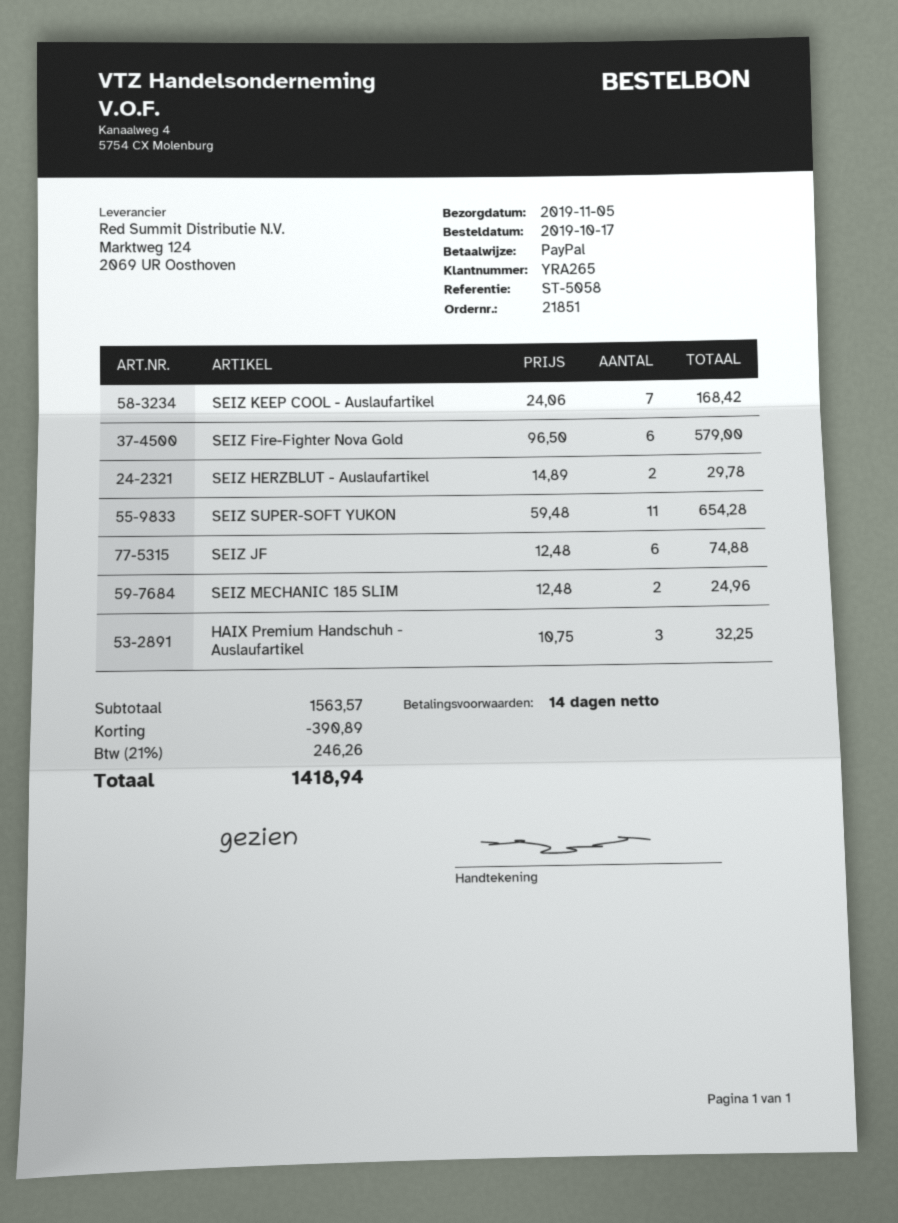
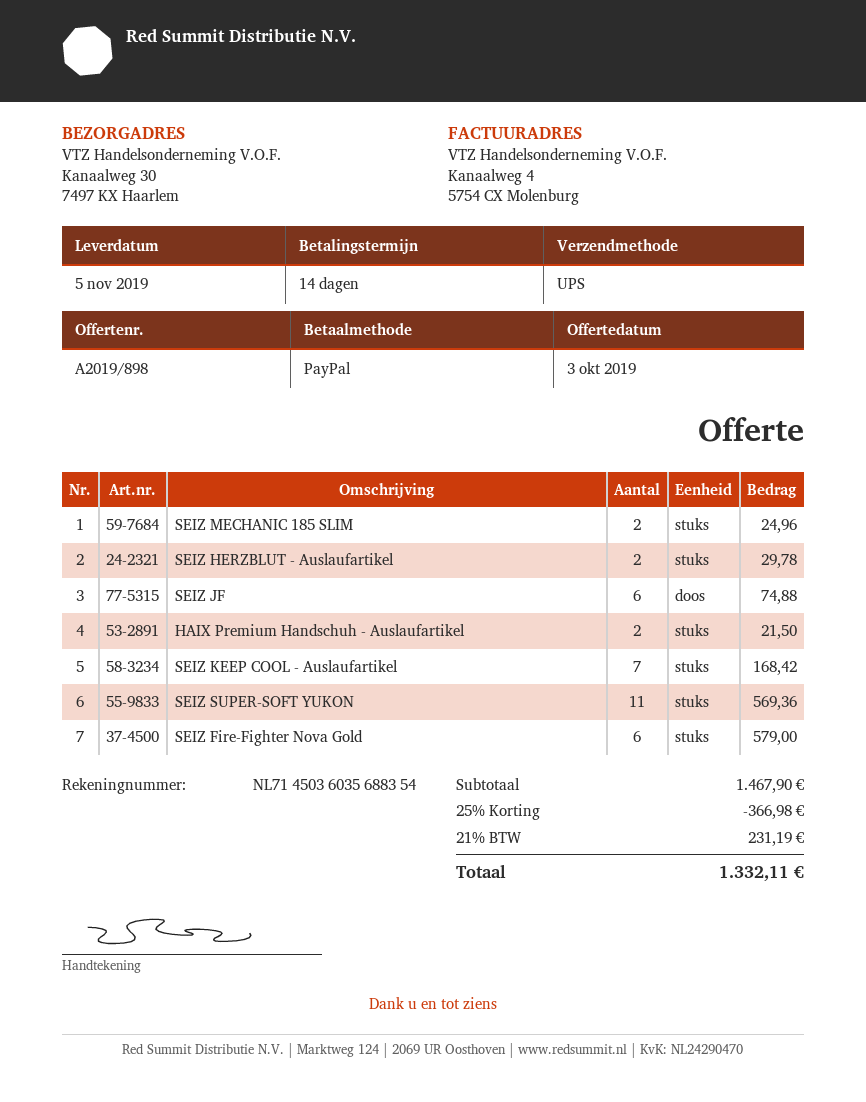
SEIZ SUPER-SOFT YUKON: 11 for 654.28 -> 11 for 569.36
HAIX Premium Handschuh - Auslaufartikel: 3 for 32.25 -> 2 for 21.50
subtotal: 1563.57 -> 1467.90
discount: 390.89 -> 366.98
tax: 21% = 246.26 -> 21% = 231.19
total: 1418.94 -> 1332.11

